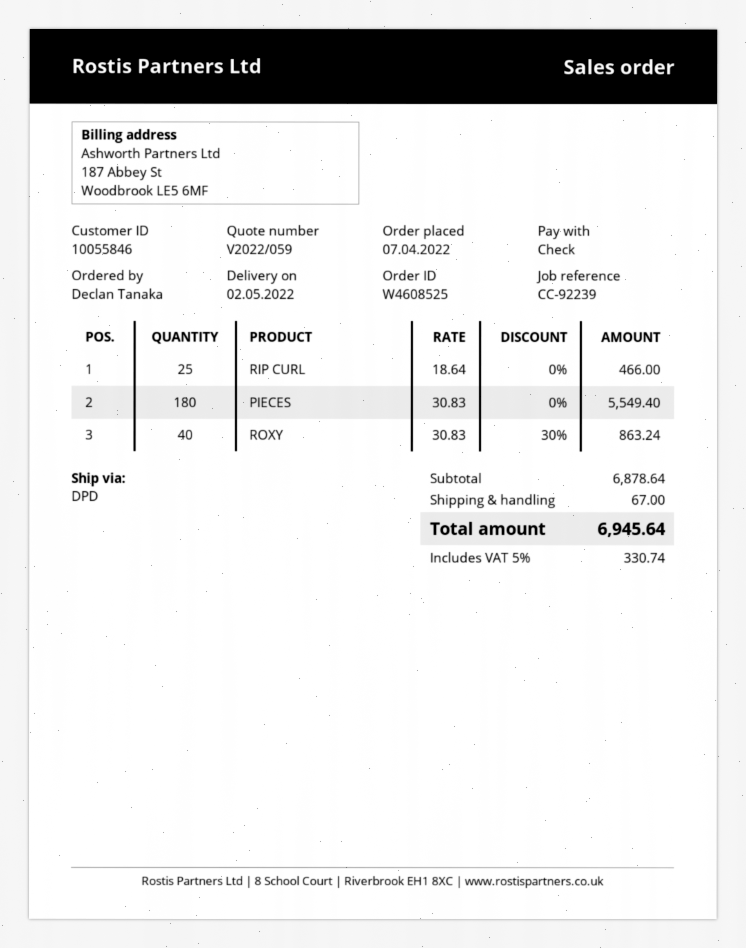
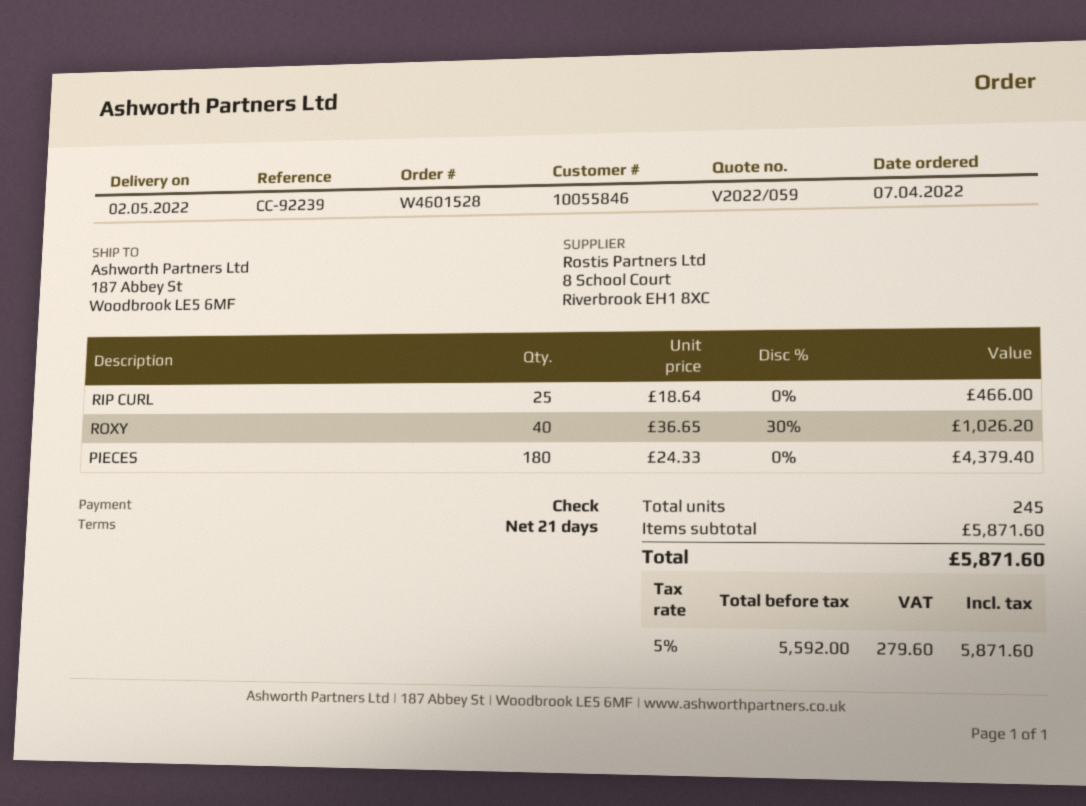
order number: W4608525 -> W4601528
PIECES: 180 x 30.83 = 5549.40 -> 180 x 24.33 = 4379.40
ROXY: 40 x 30.83 - 30% = 863.24 -> 40 x 36.65 - 30% = 1026.20
subtotal: 6878.64 -> 5871.60
shipping: 67.00 -> none
tax: 5% = 330.74 -> 5% = 279.60
total: 6945.64 -> 5871.60

